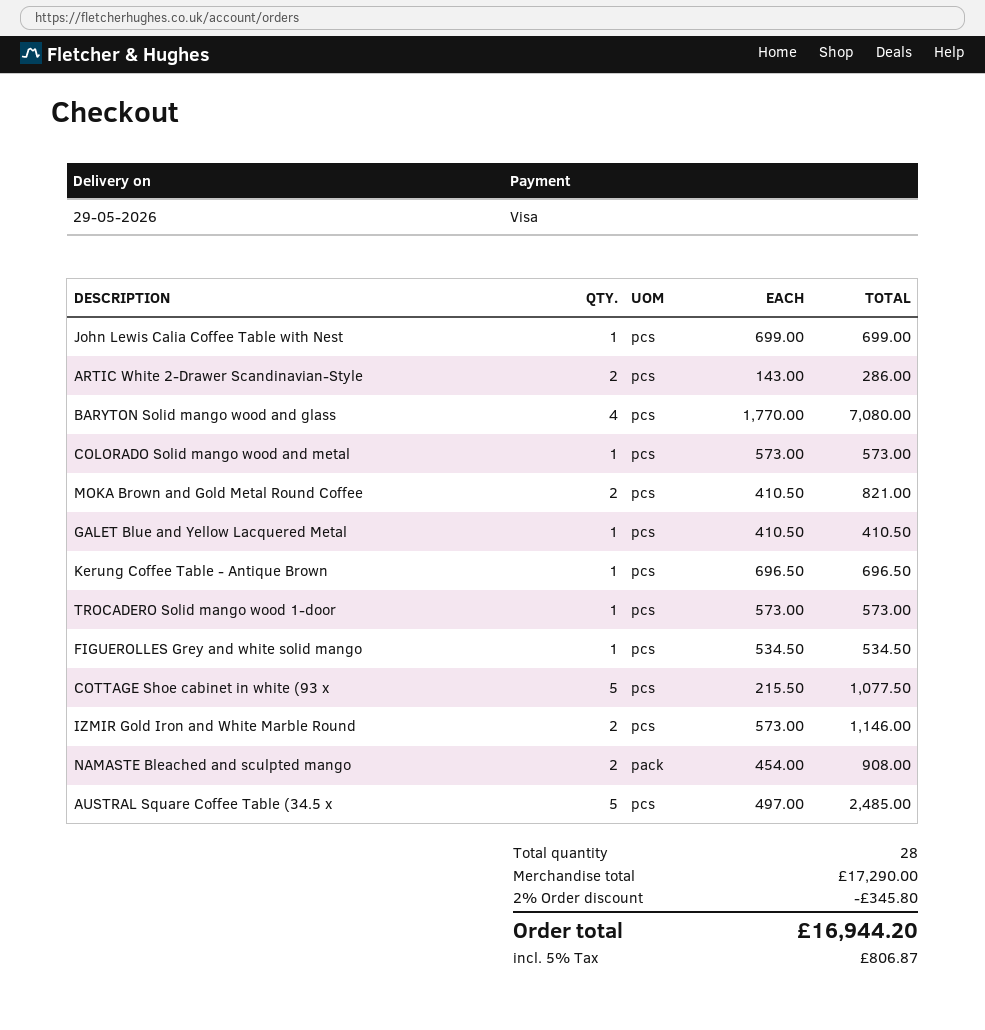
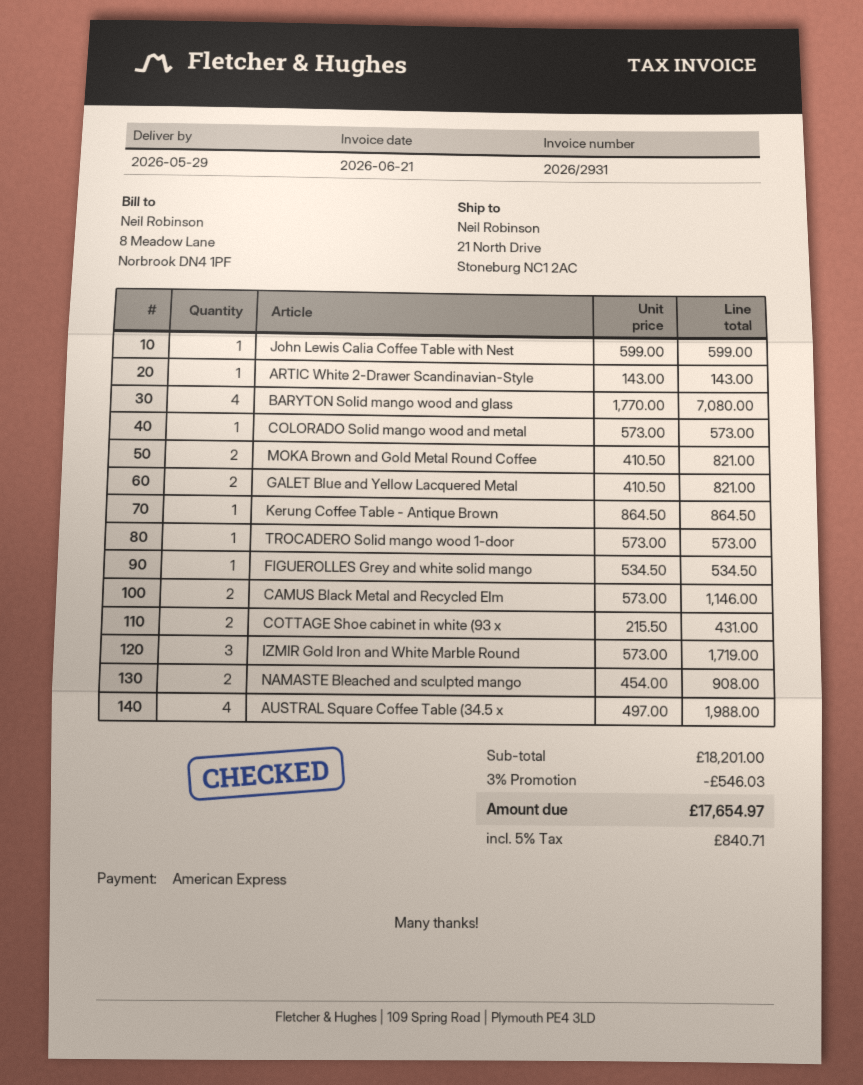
payment method: Visa -> American Express
John Lewis Calia Coffee Table with Nest: 1 x 699.00 = 699.00 -> 1 x 599.00 = 599.00
ARTIC White 2-Drawer Scandinavian-Style: 2 x 143.00 = 286.00 -> 1 x 143.00 = 143.00
GALET Blue and Yellow Lacquered Metal: 1 x 410.50 = 410.50 -> 2 x 410.50 = 821.00
Kerung Coffee Table - Antique Brown: 1 x 696.50 = 696.50 -> 1 x 864.50 = 864.50
COTTAGE Shoe cabinet in white (93 x: 5 x 215.50 = 1077.50 -> 2 x 215.50 = 431.00
IZMIR Gold Iron and White Marble Round: 2 x 573.00 = 1146.00 -> 3 x 573.00 = 1719.00
AUSTRAL Square Coffee Table (34.5 x: 5 x 497.00 = 2485.00 -> 4 x 497.00 = 1988.00
CAMUS Black Metal and Recycled Elm: none -> 2 x 573.00 = 1146.00
subtotal: 17290.00 -> 18201.00
discount: 2% = 345.80 -> 3% = 546.03
tax: 5% = 806.87 -> 5% = 840.71
total: 16944.20 -> 17654.97

